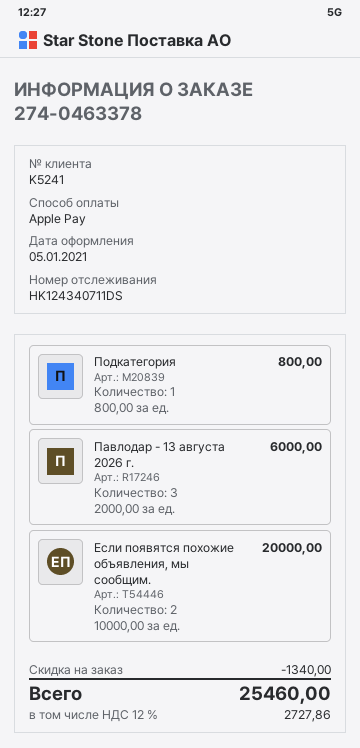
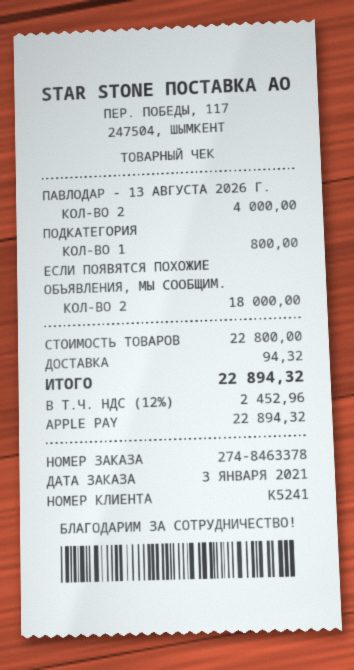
order number: 274-0463378 -> 274-8463378
order date: 2021-01-05 -> 2021-01-03
Павлодар - 13 августа 2026 г.: 3 for 6000.00 -> 2 for 4000.00
Если появятся похожие объявления, мы сообщим.: 2 for 20000.00 -> 2 for 18000.00
discount: 1340.00 -> none
shipping: none -> 94.32
tax: 12% = 2727.86 -> 12% = 2452.96
total: 25460.00 -> 22894.32

